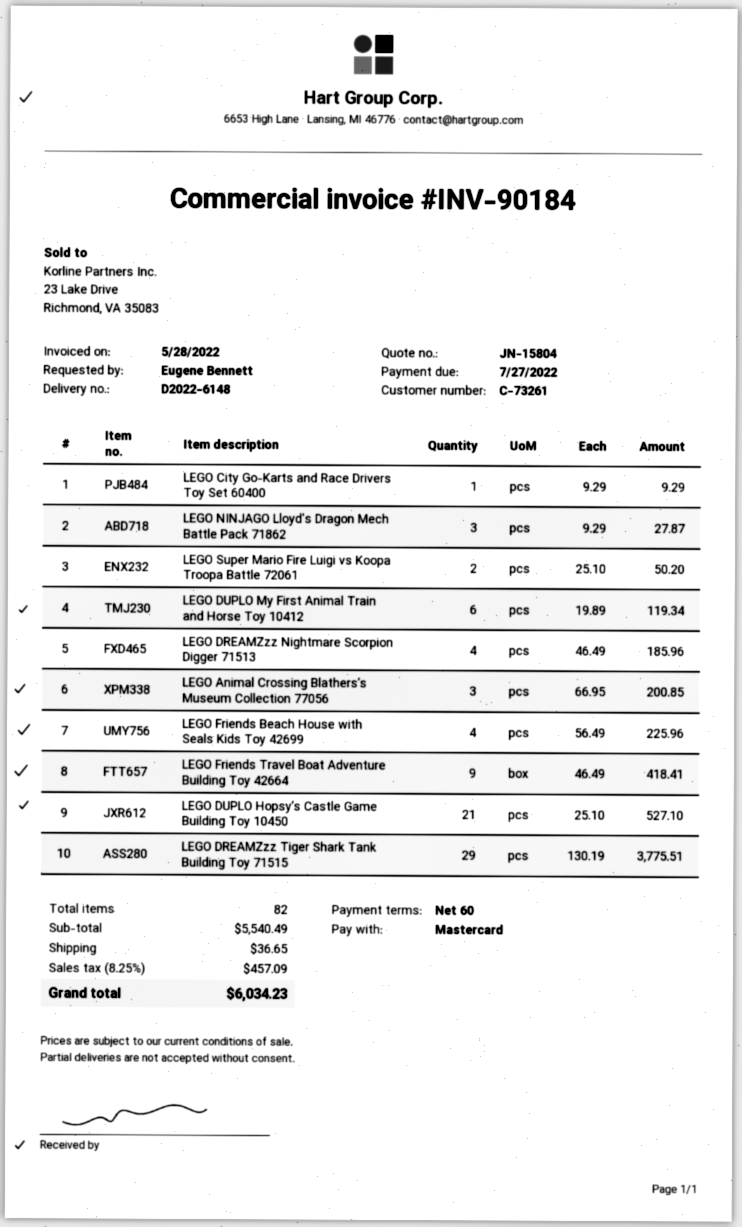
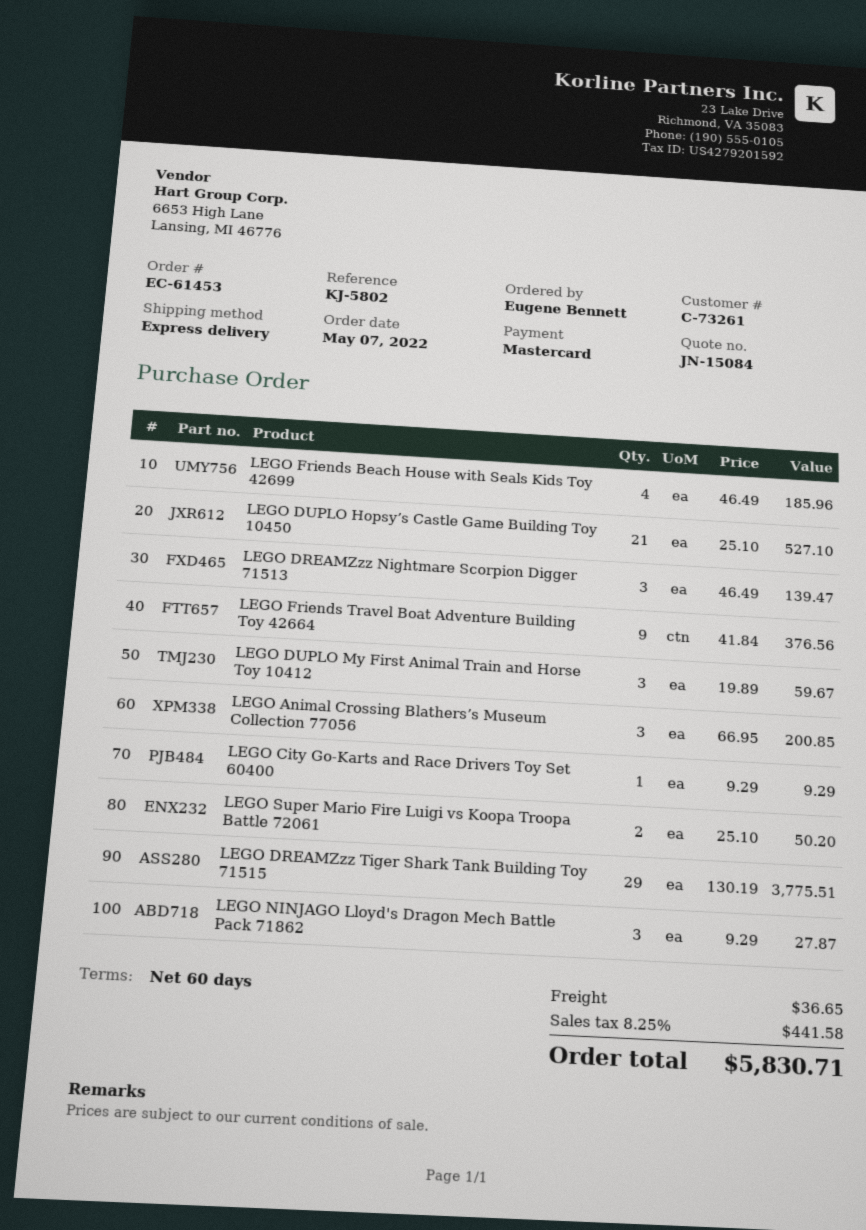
quote number: JN-15804 -> JN-15084
LEGO DUPLO My First Animal Train and Horse Toy 10412: 6 x 19.89 = 119.34 -> 3 x 19.89 = 59.67
LEGO DREAMZzz Nightmare Scorpion Digger 71513: 4 x 46.49 = 185.96 -> 3 x 46.49 = 139.47
LEGO Friends Beach House with Seals Kids Toy 42699: 4 x 56.49 = 225.96 -> 4 x 46.49 = 185.96
LEGO Friends Travel Boat Adventure Building Toy 42664: 9 x 46.49 = 418.41 -> 9 x 41.84 = 376.56
tax: 8.25% = 457.09 -> 8.25% = 441.58
total: 6034.23 -> 5830.71

